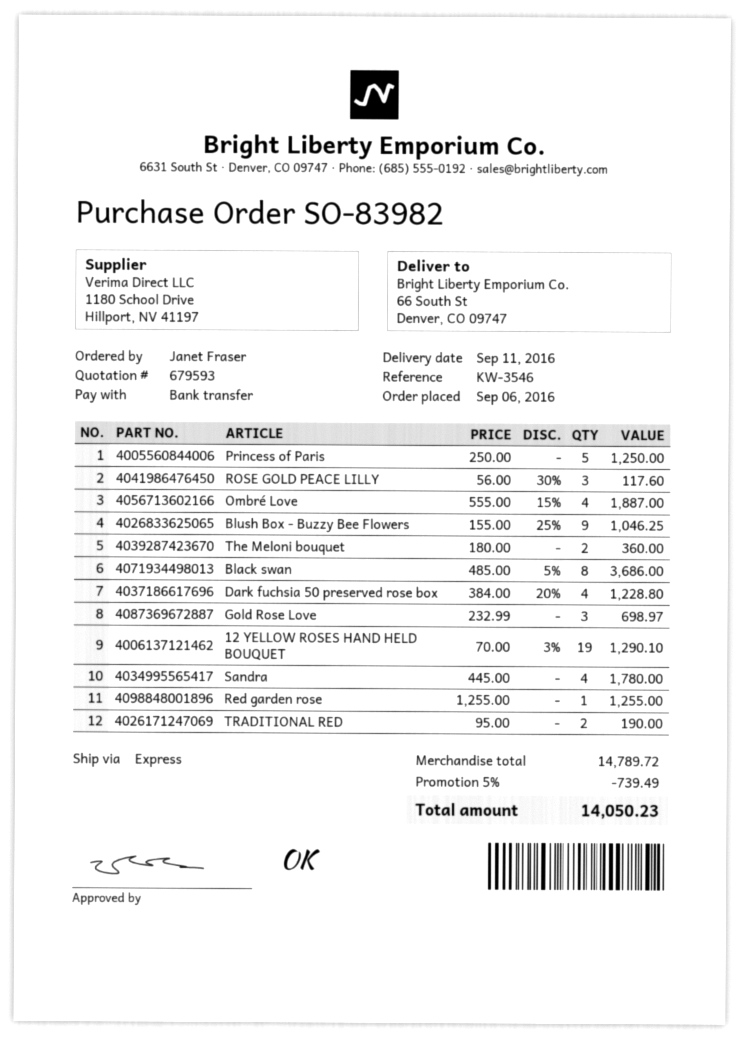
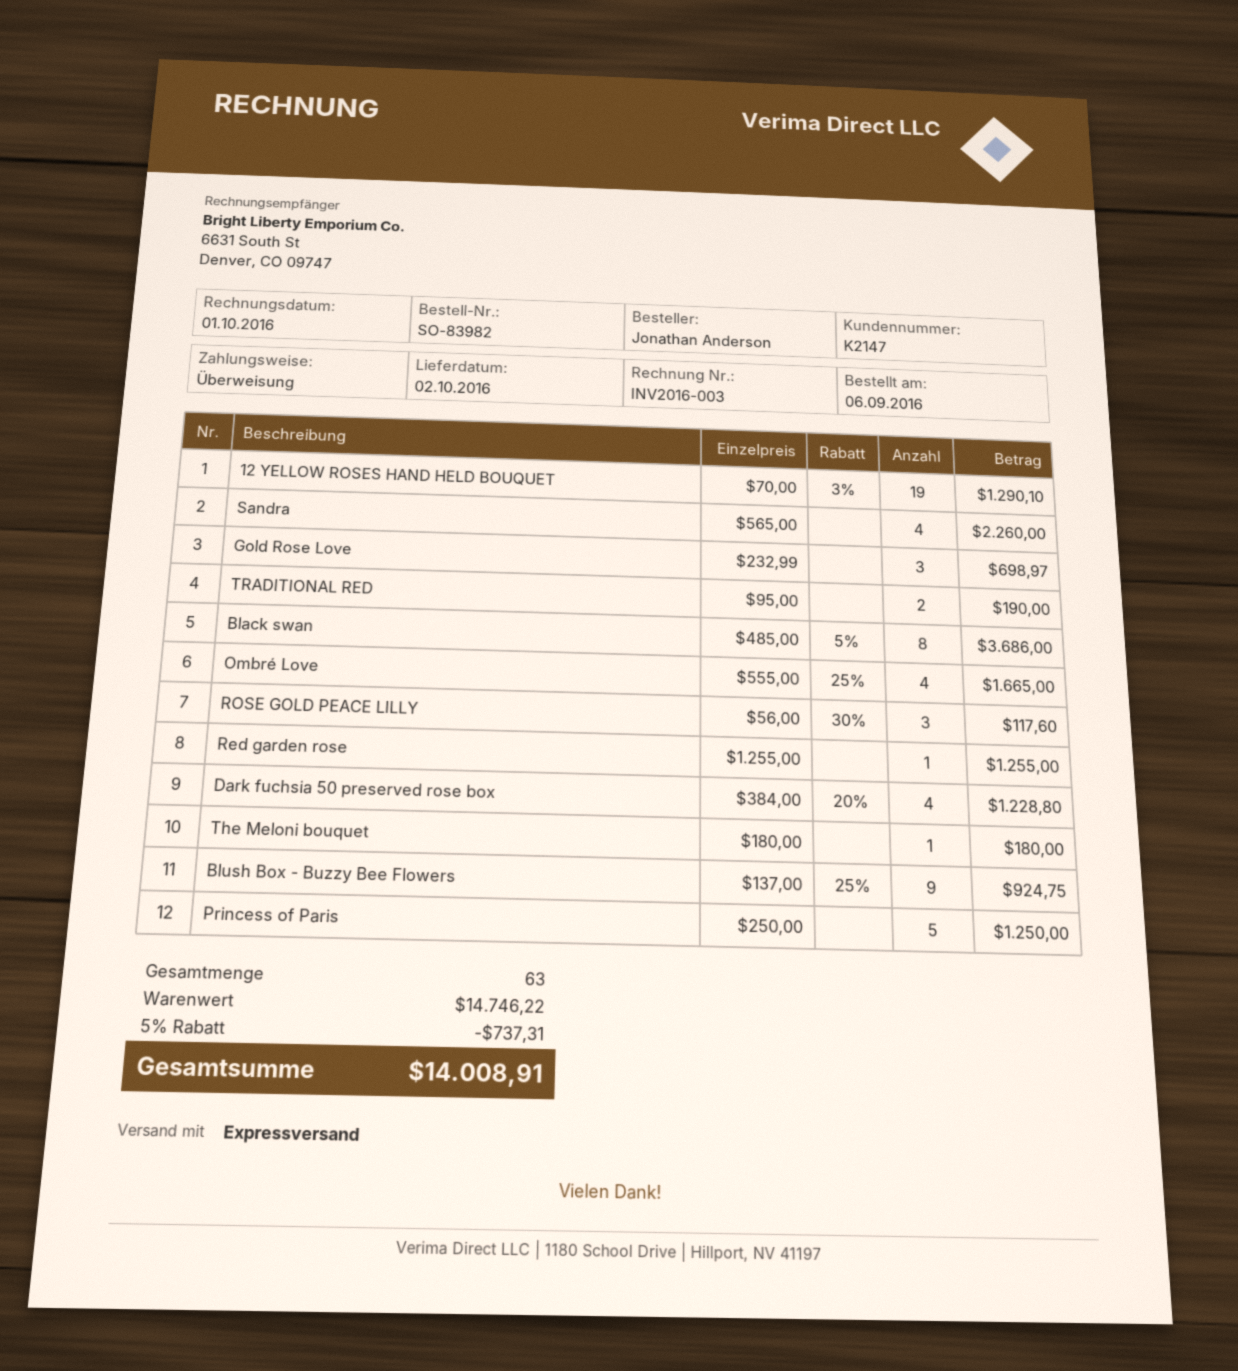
delivery date: 2016-09-11 -> 2016-10-02
ordered by: Janet Fraser -> Jonathan Anderson
Ombré Love: 4 x 555.00 - 15% = 1887.00 -> 4 x 555.00 - 25% = 1665.00
Blush Box - Buzzy Bee Flowers: 9 x 155.00 - 25% = 1046.25 -> 9 x 137.00 - 25% = 924.75
The Meloni bouquet: 2 x 180.00 = 360.00 -> 1 x 180.00 = 180.00
Sandra: 4 x 445.00 = 1780.00 -> 4 x 565.00 = 2260.00
subtotal: 14789.72 -> 14746.22
discount: 5% = 739.49 -> 5% = 737.31
total: 14050.23 -> 14008.91

